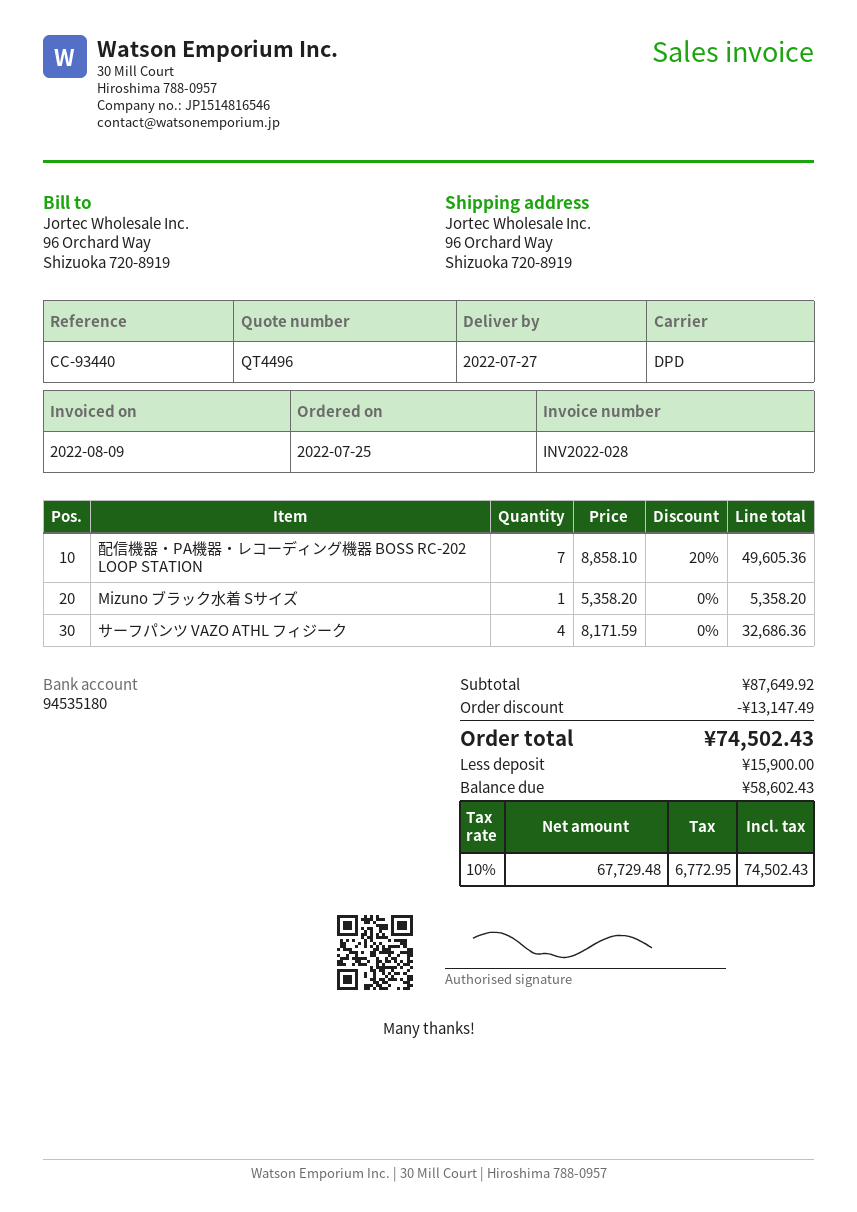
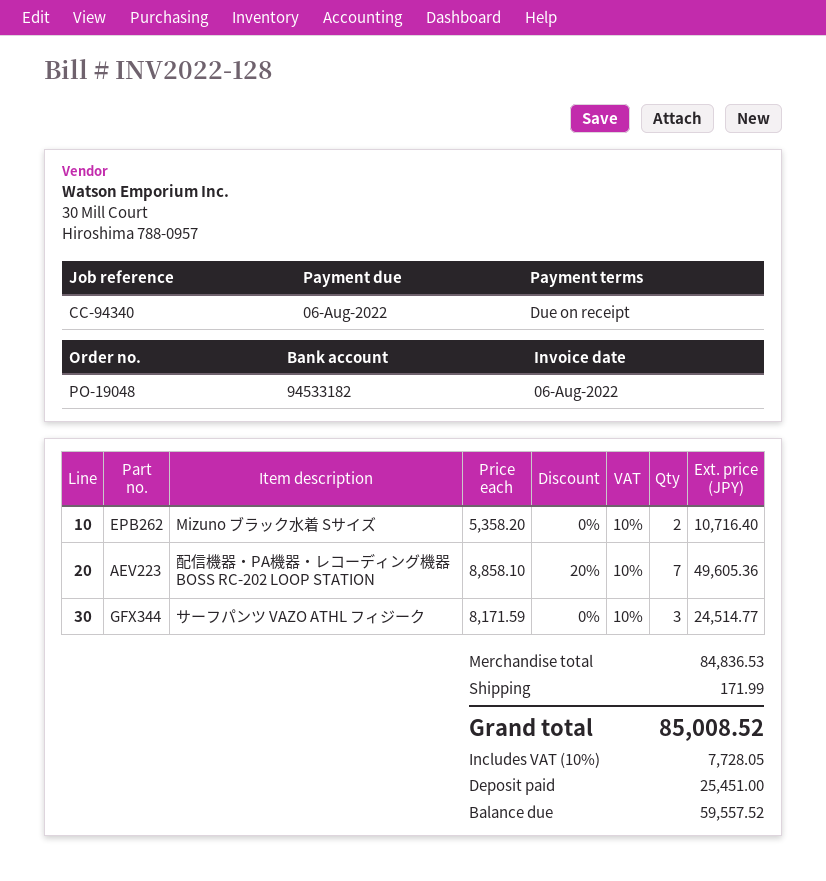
invoice number: INV2022-028 -> INV2022-128
invoice date: 2022-08-09 -> 2022-08-06
reference: CC-93440 -> CC-94340
bank account: 94535180 -> 94533182
Mizuno ブラック水着 Sサイズ: 1 x 5358.20 = 5358.20 -> 2 x 5358.20 = 10716.40
サーフパンツ VAZO ATHL フィジーク: 4 x 8171.59 = 32686.36 -> 3 x 8171.59 = 24514.77
subtotal: 87649.92 -> 84836.53
discount: 13147.49 -> none
shipping: none -> 171.99
tax: 10% = 6772.95 -> 10% = 7728.05
total: 74502.43 -> 85008.52
deposit: 15900.00 -> 25451.00
balance: 58602.43 -> 59557.52

